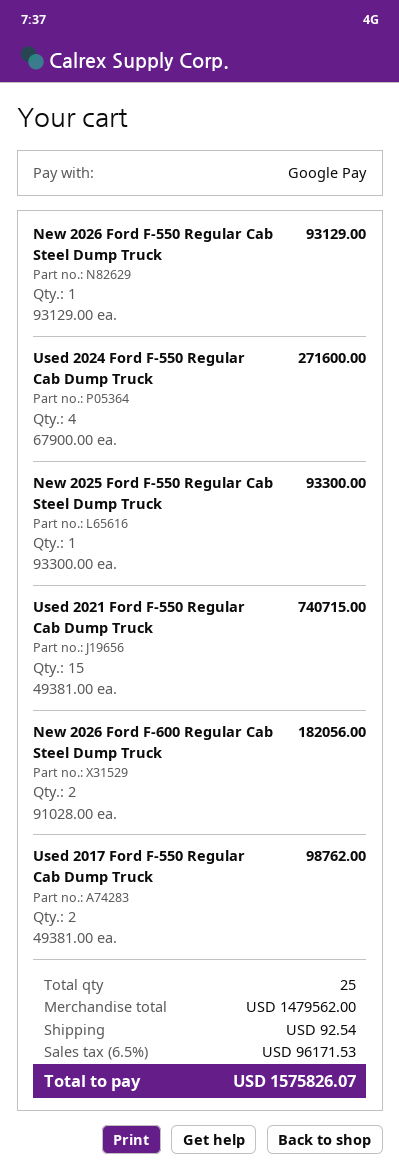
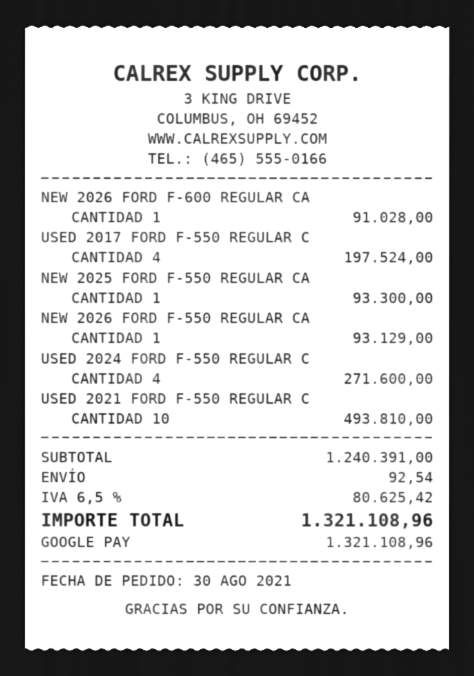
Used 2021 Ford F-550 Regular Cab Dump Truck: 15 for 740715.00 -> 10 for 493810.00
New 2026 Ford F-600 Regular Cab Steel Dump Truck: 2 for 182056.00 -> 1 for 91028.00
Used 2017 Ford F-550 Regular Cab Dump Truck: 2 for 98762.00 -> 4 for 197524.00
subtotal: 1479562.00 -> 1240391.00
tax: 6.5% = 96171.53 -> 6.5% = 80625.42
total: 1575826.07 -> 1321108.96

